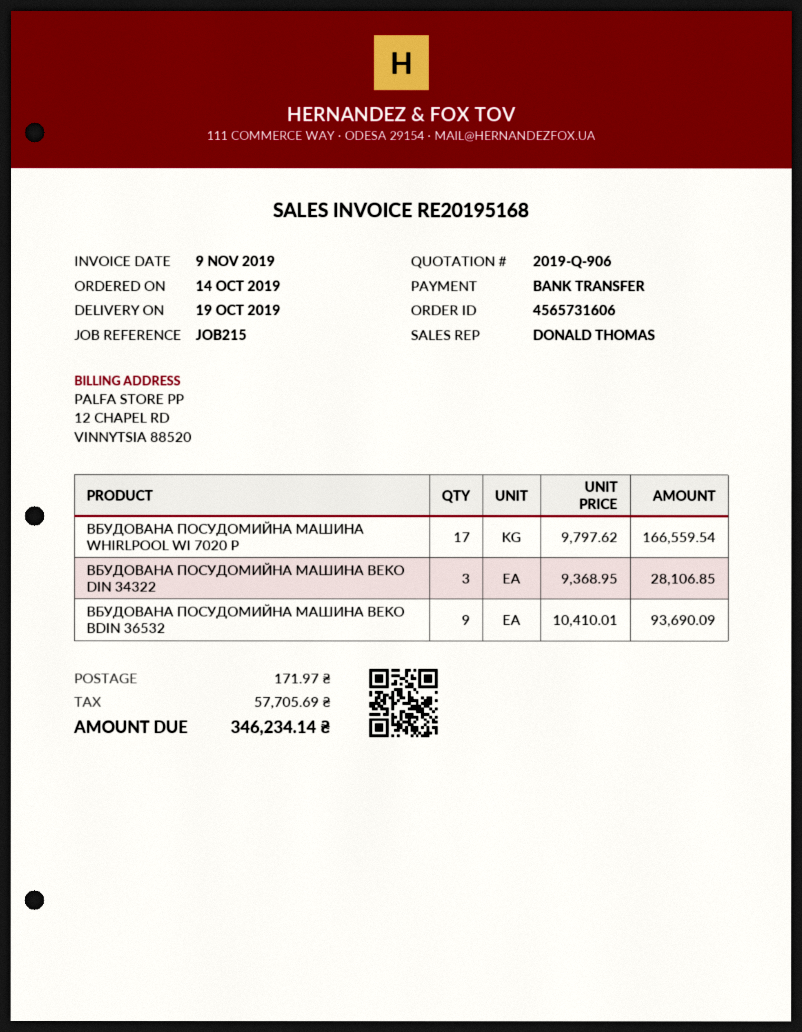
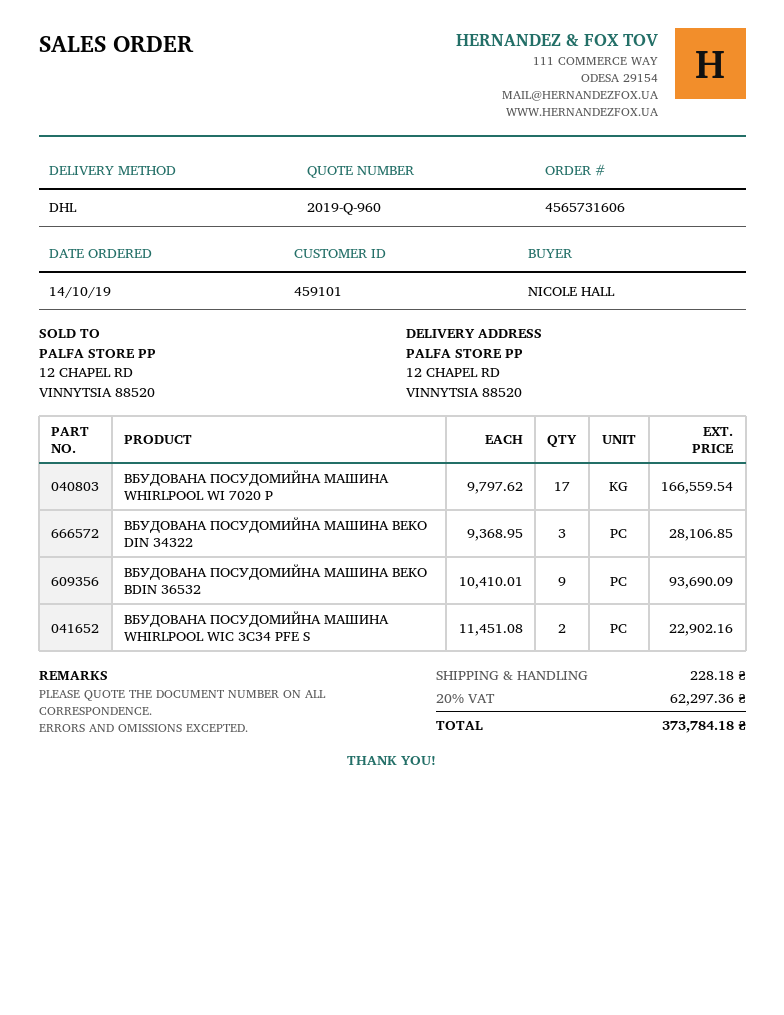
quote number: 2019-Q-906 -> 2019-Q-960
ВБУДОВАНА ПОСУДОМИЙНА МАШИНА WHIRLPOOL WIC 3C34 PFE S: none -> 2 x 11451.08 = 22902.16
shipping: 171.97 -> 228.18
tax: 57705.69 -> 62297.36
total: 346234.14 -> 373784.18

